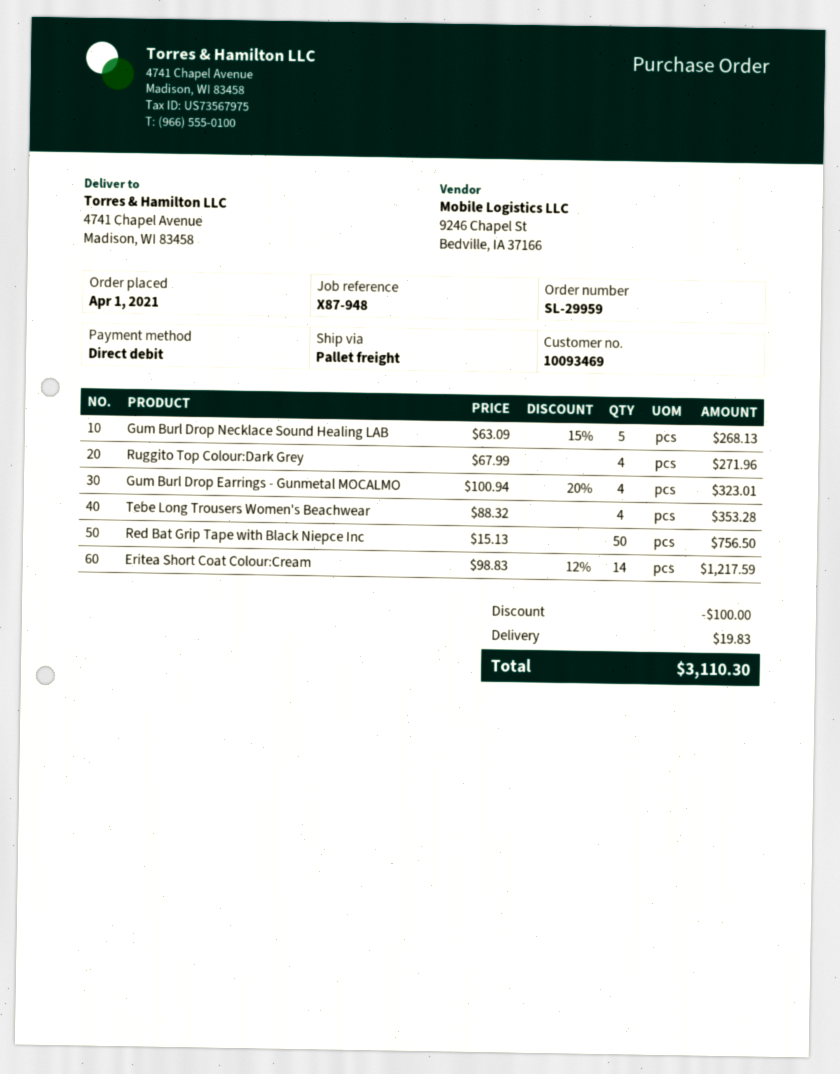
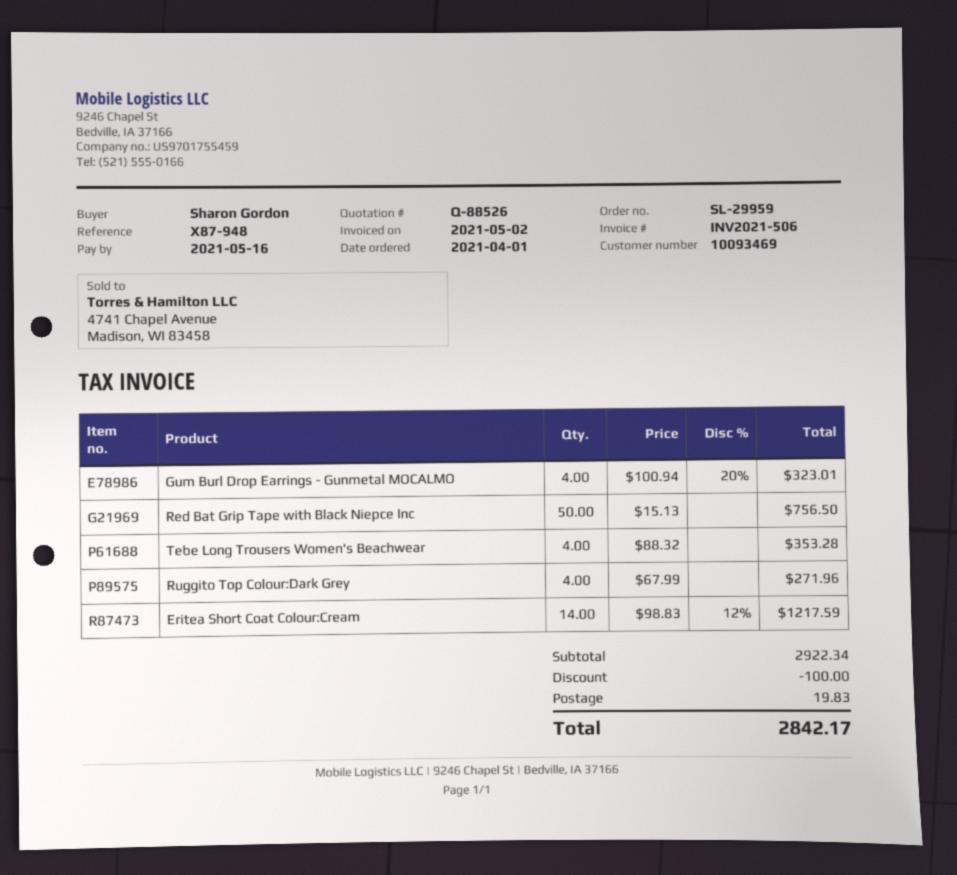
Gum Burl Drop Necklace Sound Healing LAB: 5 x 63.09 - 15% = 268.13 -> none
total: 3110.30 -> 2842.17

